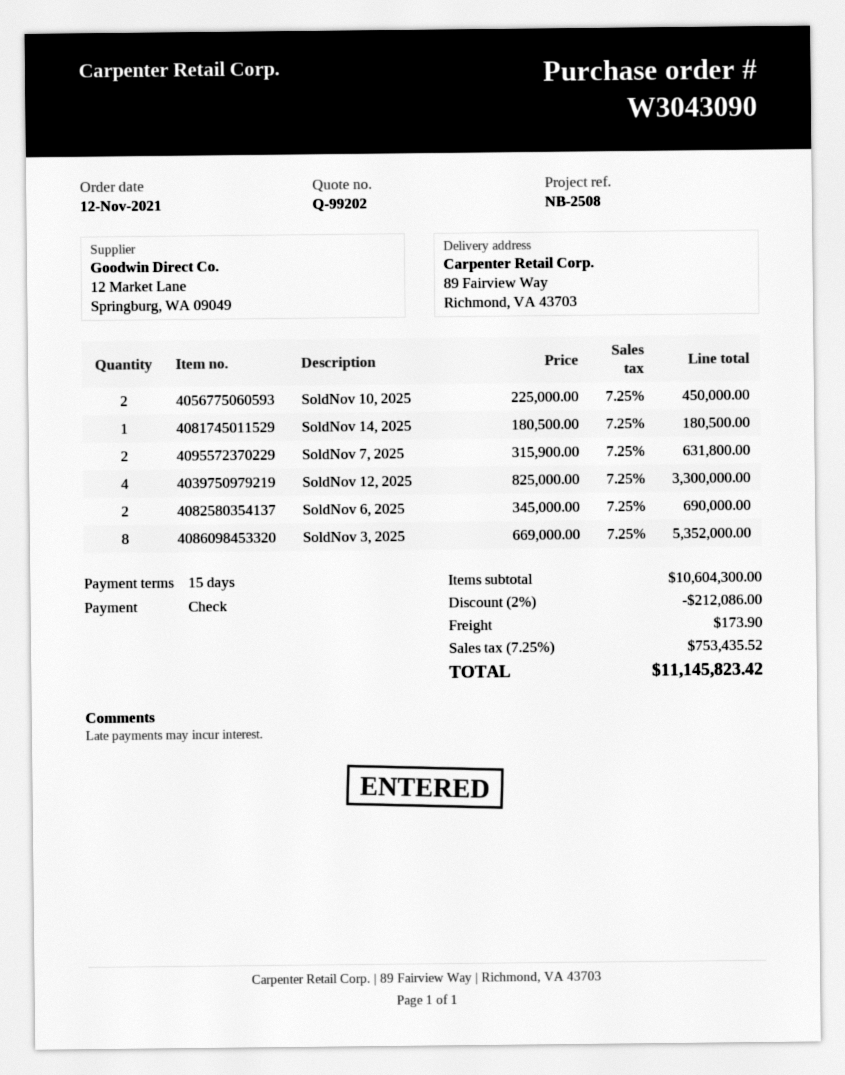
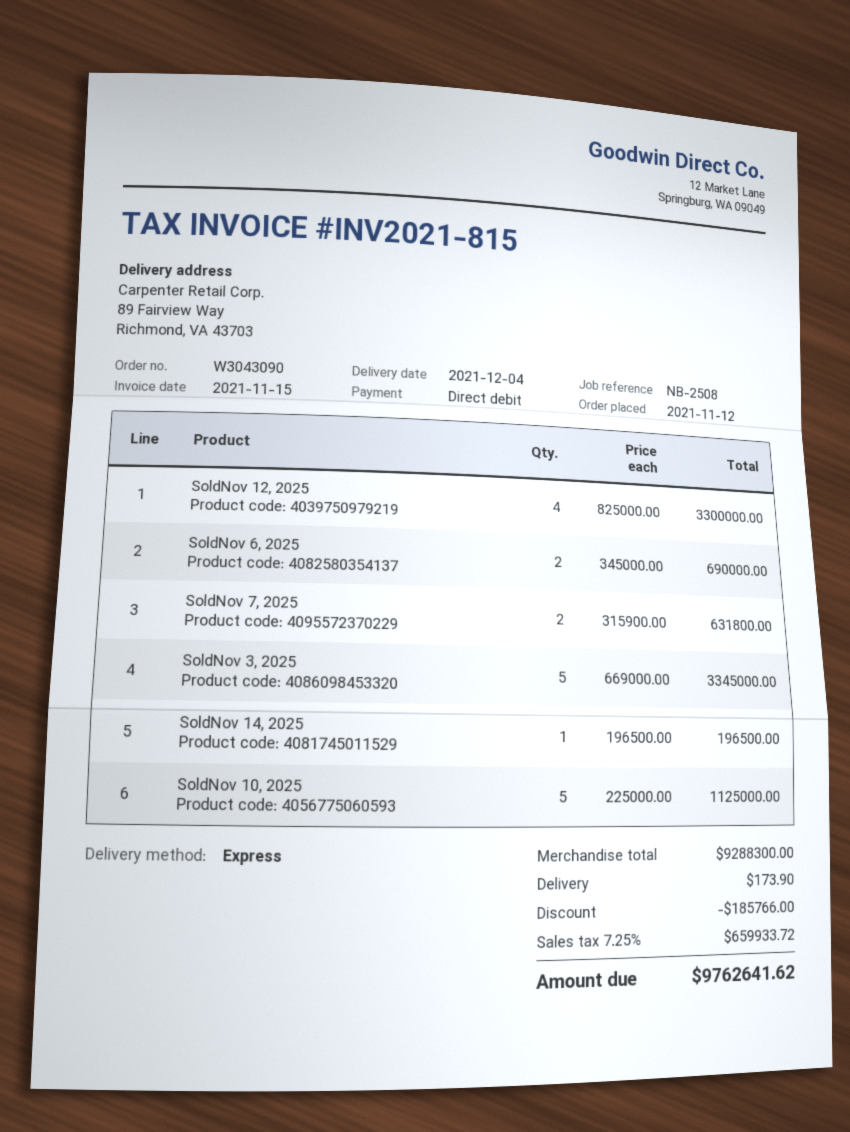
payment method: cheque -> direct debit
SoldNov 10, 2025: 2 x 225000.00 = 450000.00 -> 5 x 225000.00 = 1125000.00
SoldNov 14, 2025: 1 x 180500.00 = 180500.00 -> 1 x 196500.00 = 196500.00
SoldNov 3, 2025: 8 x 669000.00 = 5352000.00 -> 5 x 669000.00 = 3345000.00
subtotal: 10604300.00 -> 9288300.00
discount: 212086.00 -> 185766.00
tax: 7.25% = 753435.52 -> 7.25% = 659933.72
total: 11145823.42 -> 9762641.62

